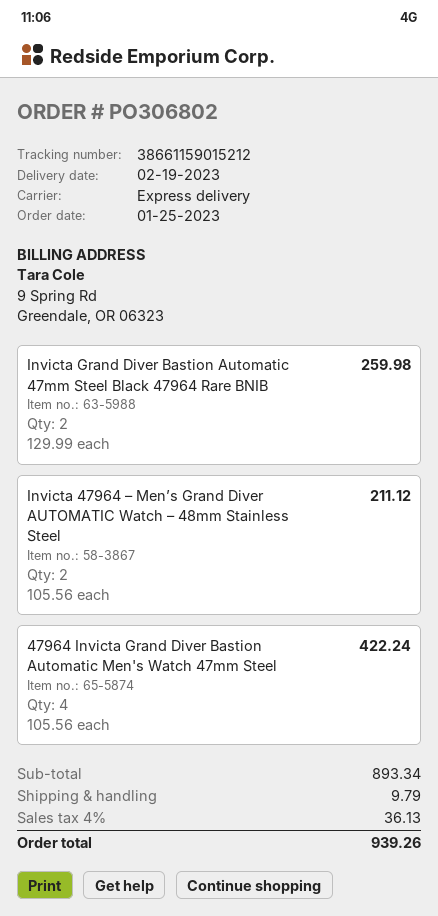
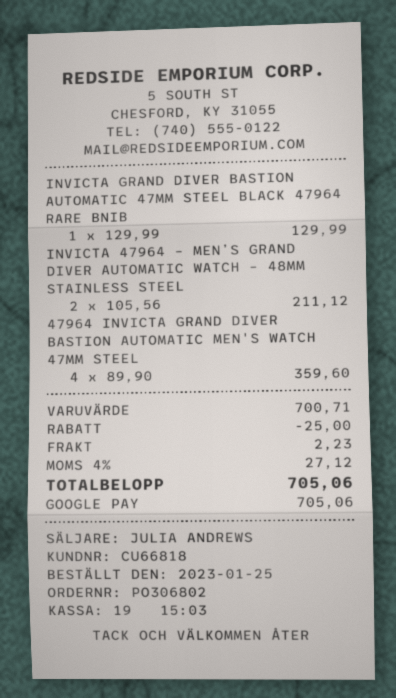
Invicta Grand Diver Bastion Automatic 47mm Steel Black 47964 Rare BNIB: 2 x 129.99 = 259.98 -> 1 x 129.99 = 129.99
47964 Invicta Grand Diver Bastion Automatic Men's Watch 47mm Steel: 4 x 105.56 = 422.24 -> 4 x 89.90 = 359.60
subtotal: 893.34 -> 700.71
discount: none -> 25.00
shipping: 9.79 -> 2.23
tax: 4% = 36.13 -> 4% = 27.12
total: 939.26 -> 705.06

